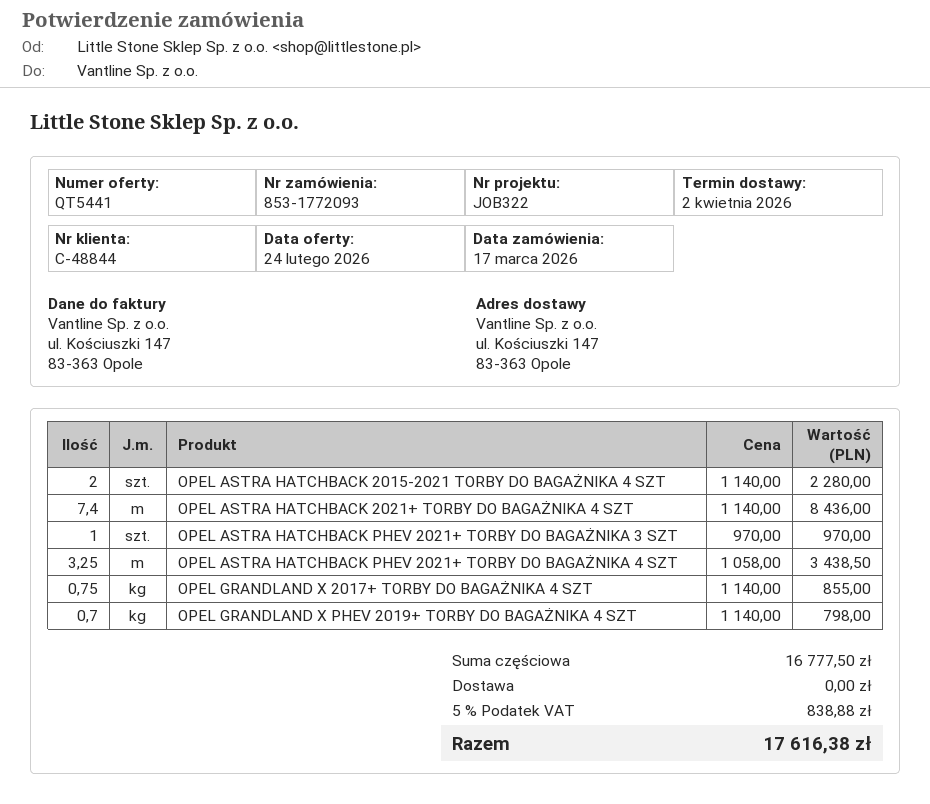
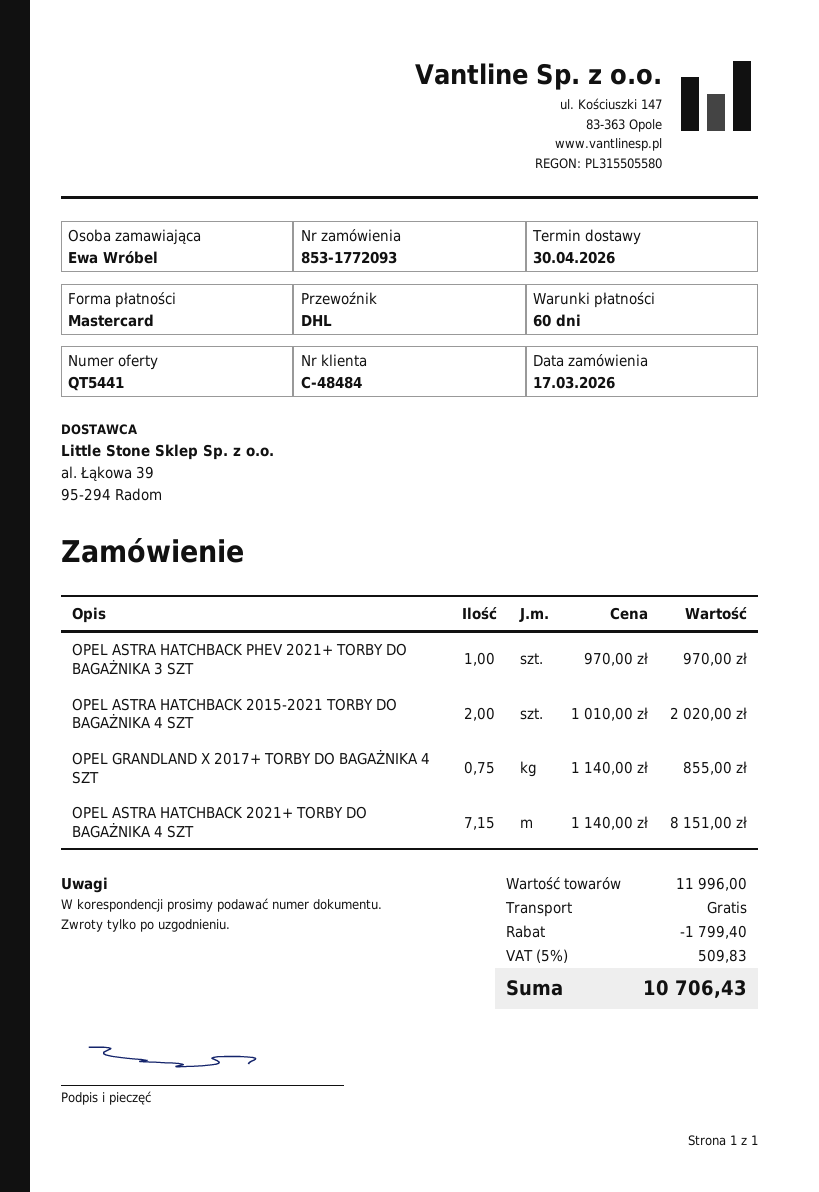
delivery date: 2026-04-02 -> 2026-04-30
customer number: C-48844 -> C-48484
OPEL ASTRA HATCHBACK 2015-2021 TORBY DO BAGAŻNIKA 4 SZT: 2 x 1140.00 = 2280.00 -> 2 x 1010.00 = 2020.00
OPEL ASTRA HATCHBACK 2021+ TORBY DO BAGAŻNIKA 4 SZT: 7.4 x 1140.00 = 8436.00 -> 7.15 x 1140.00 = 8151.00
OPEL ASTRA HATCHBACK PHEV 2021+ TORBY DO BAGAŻNIKA 4 SZT: 3.25 x 1058.00 = 3438.50 -> none
OPEL GRANDLAND X PHEV 2019+ TORBY DO BAGAŻNIKA 4 SZT: 0.7 x 1140.00 = 798.00 -> none
subtotal: 16777.50 -> 11996.00
discount: none -> 1799.40
tax: 5% = 838.88 -> 5% = 509.83
total: 17616.38 -> 10706.43

